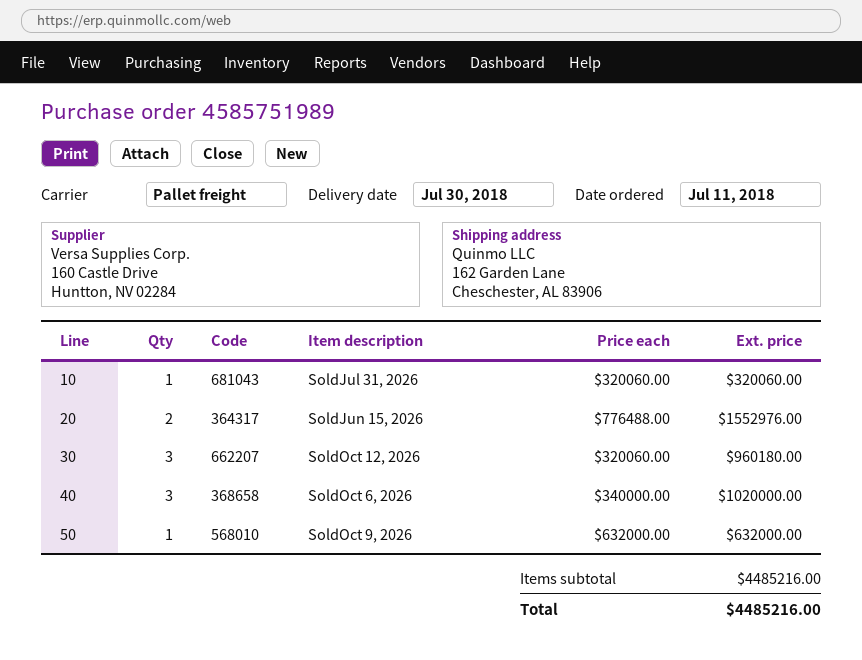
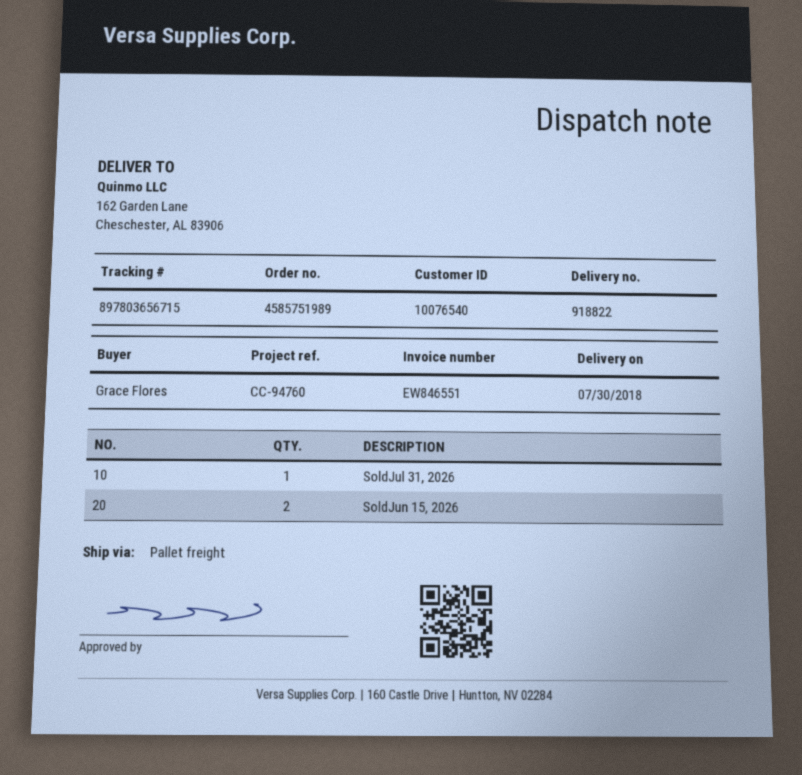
SoldOct 12, 2026: 3 -> none
SoldOct 6, 2026: 3 -> none
SoldOct 9, 2026: 1 -> none

